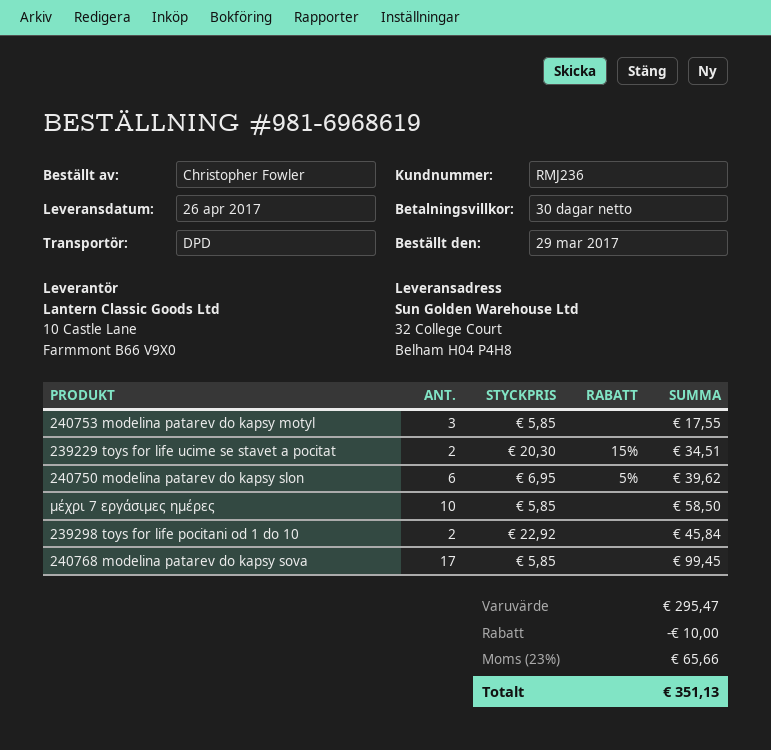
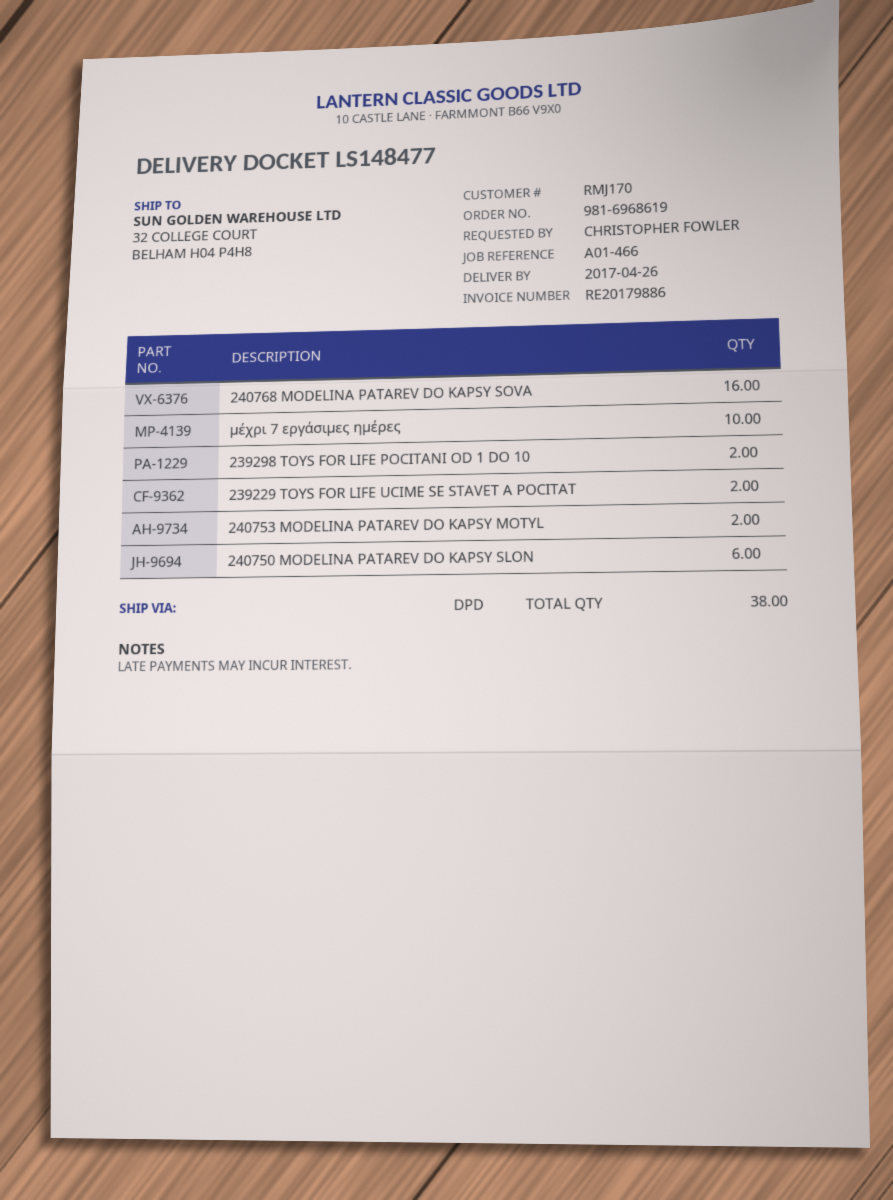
customer number: RMJ236 -> RMJ170
240753 modelina patarev do kapsy motyl: 3 -> 2
240768 modelina patarev do kapsy sova: 17 -> 16

